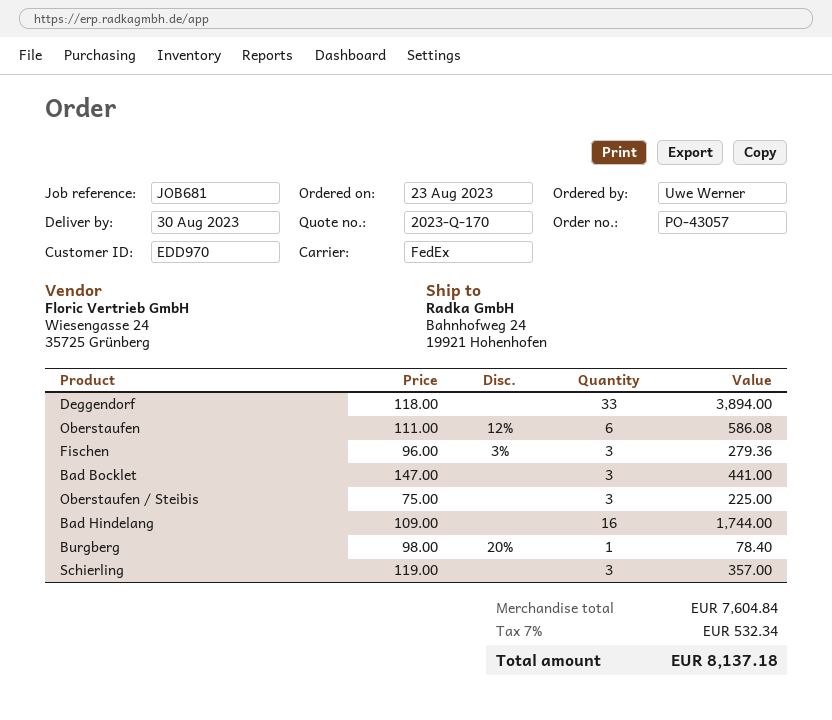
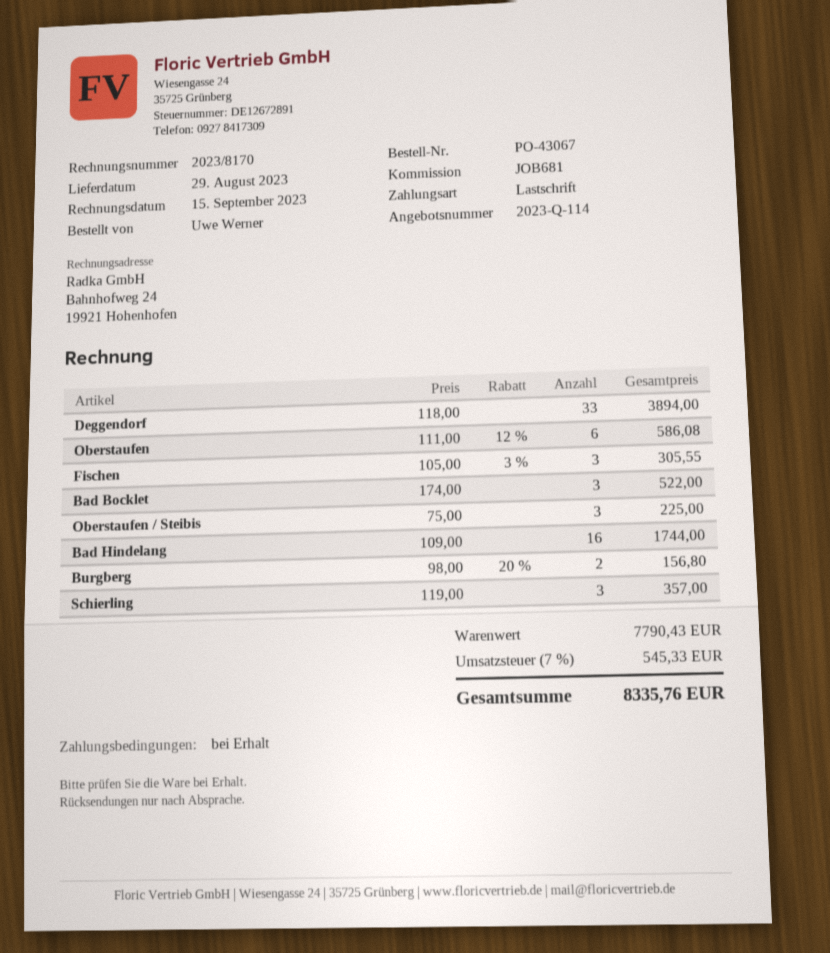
quote number: 2023-Q-170 -> 2023-Q-114
order number: PO-43057 -> PO-43067
delivery date: 2023-08-30 -> 2023-08-29
Fischen: 3 x 96.00 - 3% = 279.36 -> 3 x 105.00 - 3% = 305.55
Bad Bocklet: 3 x 147.00 = 441.00 -> 3 x 174.00 = 522.00
Burgberg: 1 x 98.00 - 20% = 78.40 -> 2 x 98.00 - 20% = 156.80
subtotal: 7604.84 -> 7790.43
tax: 7% = 532.34 -> 7% = 545.33
total: 8137.18 -> 8335.76

